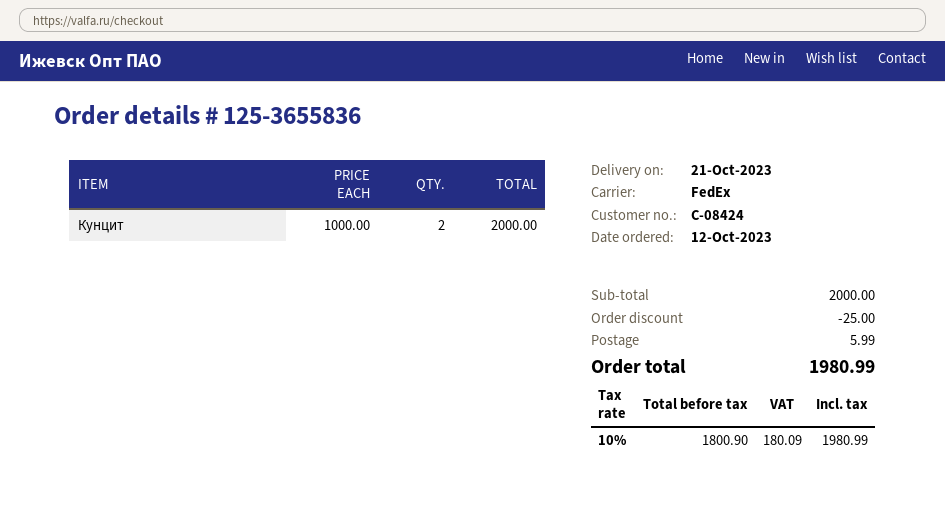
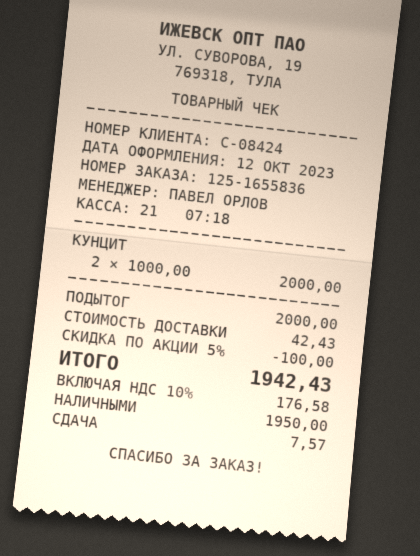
order number: 125-3655836 -> 125-1655836
discount: 25.00 -> 100.00
shipping: 5.99 -> 42.43
tax: 10% = 180.09 -> 10% = 176.58
total: 1980.99 -> 1942.43

